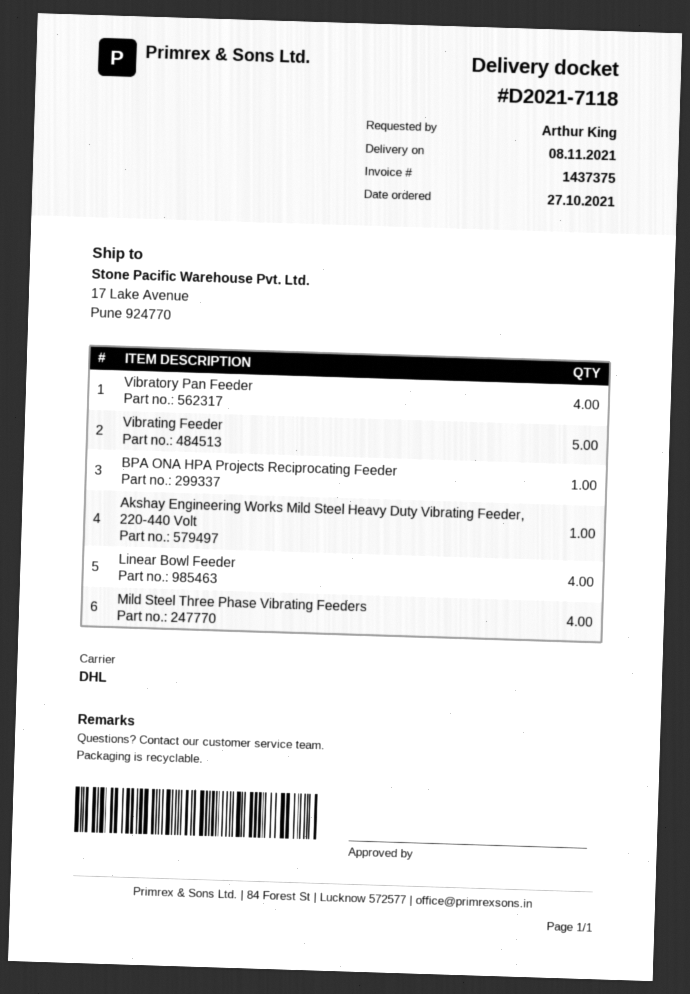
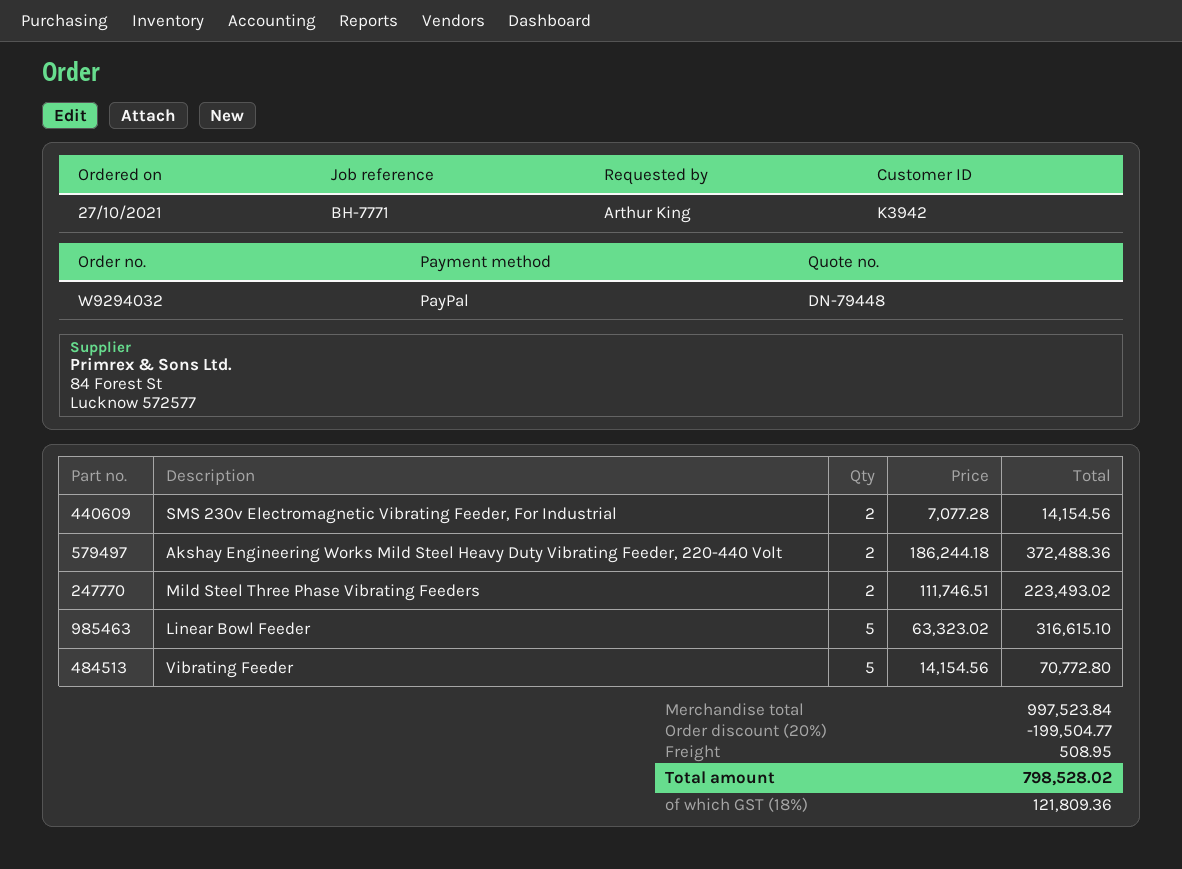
Vibratory Pan Feeder: 4 -> none
BPA ONA HPA Projects Reciprocating Feeder: 1 -> none
Akshay Engineering Works Mild Steel Heavy Duty Vibrating Feeder, 220-440 Volt: 1 -> 2
Linear Bowl Feeder: 4 -> 5
Mild Steel Three Phase Vibrating Feeders: 4 -> 2
SMS 230v Electromagnetic Vibrating Feeder, For Industrial: none -> 2

